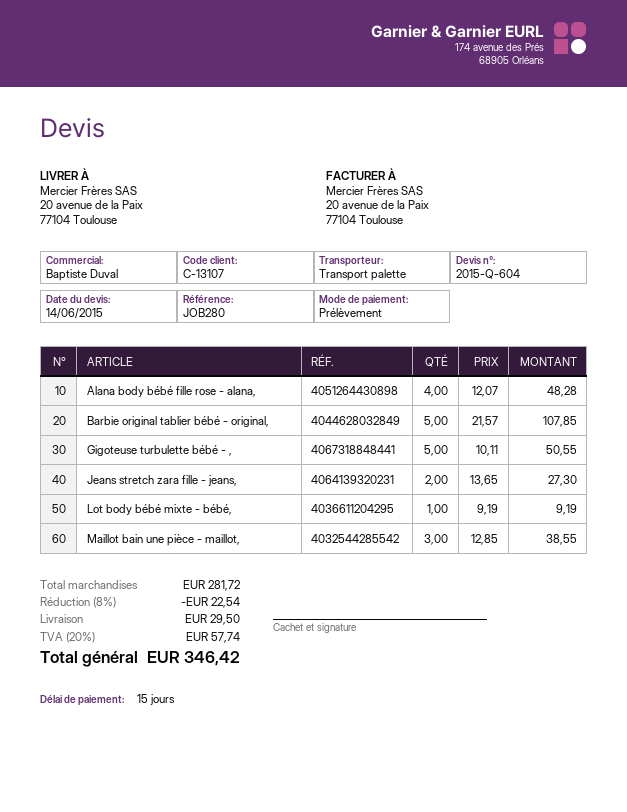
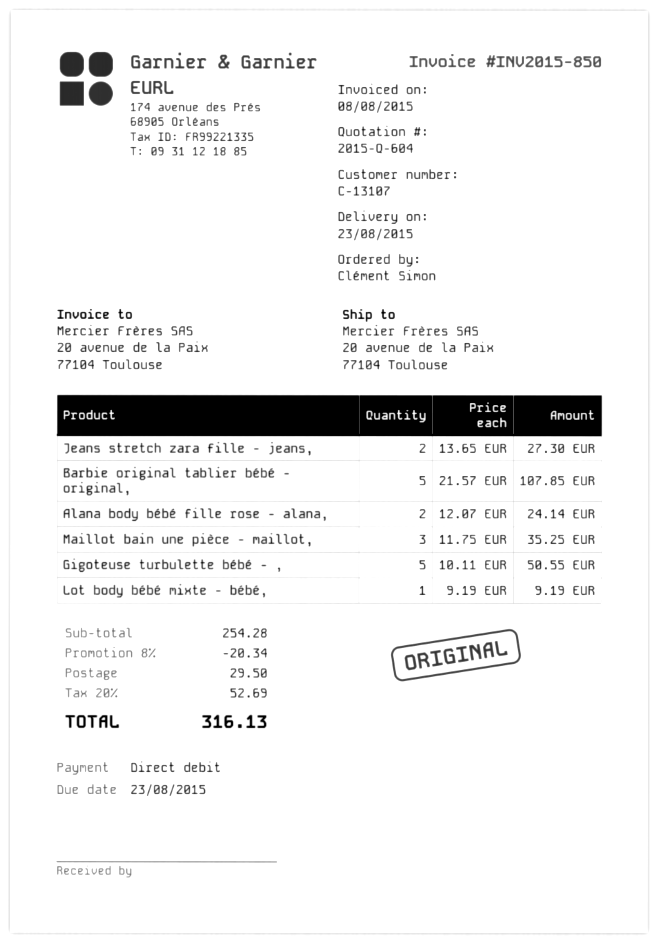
Alana body bébé fille rose - alana,: 4 x 12.07 = 48.28 -> 2 x 12.07 = 24.14
Maillot bain une pièce - maillot,: 3 x 12.85 = 38.55 -> 3 x 11.75 = 35.25
subtotal: 281.72 -> 254.28
discount: 8% = 22.54 -> 8% = 20.34
tax: 20% = 57.74 -> 20% = 52.69
total: 346.42 -> 316.13

